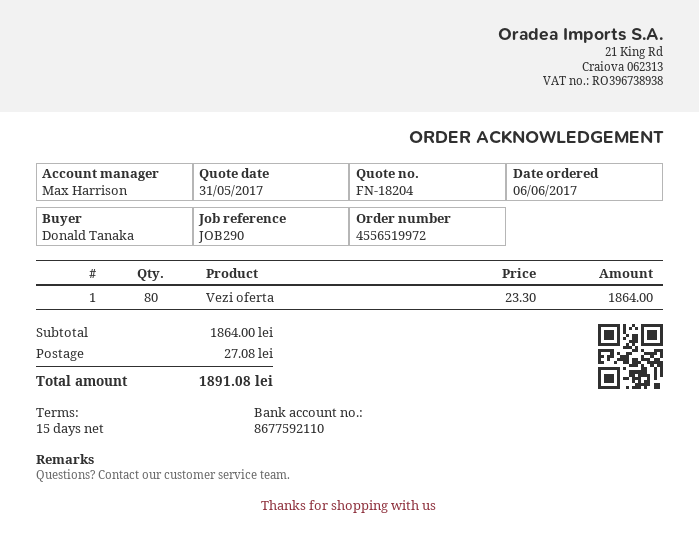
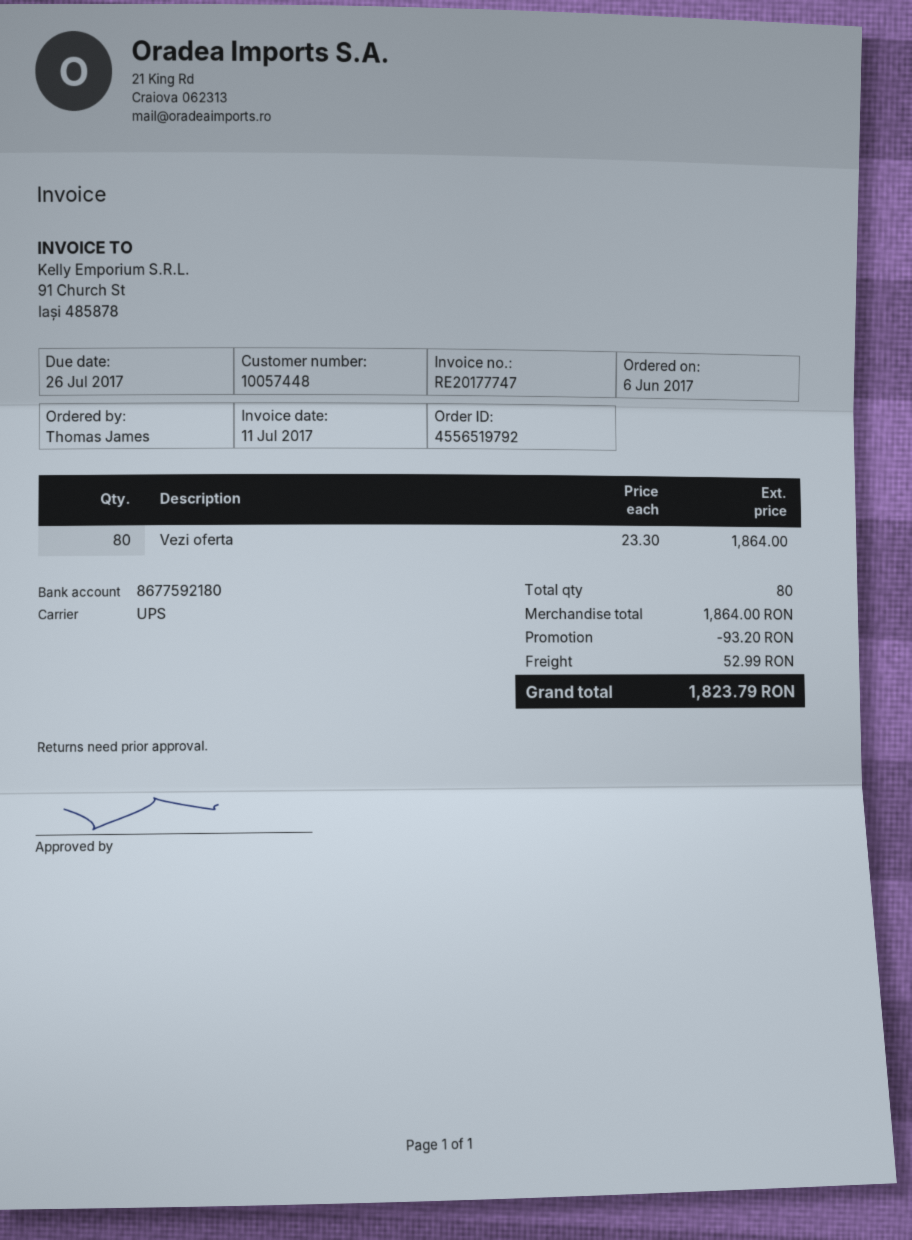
order number: 4556519972 -> 4556519792
ordered by: Donald Tanaka -> Thomas James
bank account: 8677592110 -> 8677592180
discount: none -> 93.20
shipping: 27.08 -> 52.99
total: 1891.08 -> 1823.79

